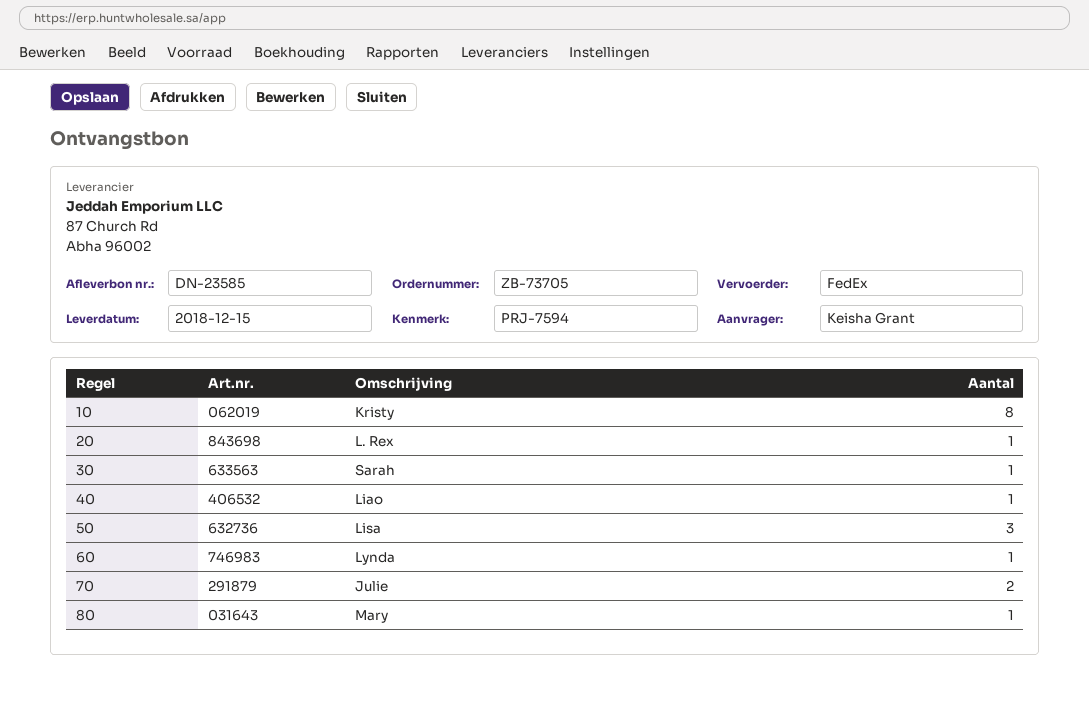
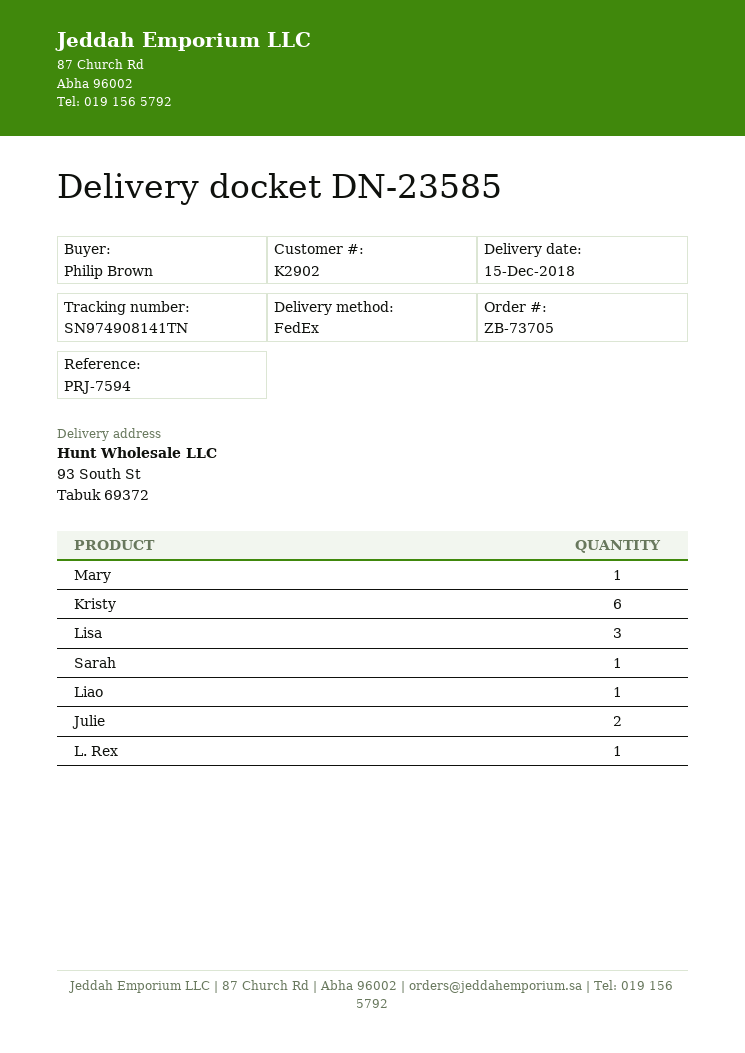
ordered by: Keisha Grant -> Philip Brown
Kristy: 8 -> 6
Lynda: 1 -> none

